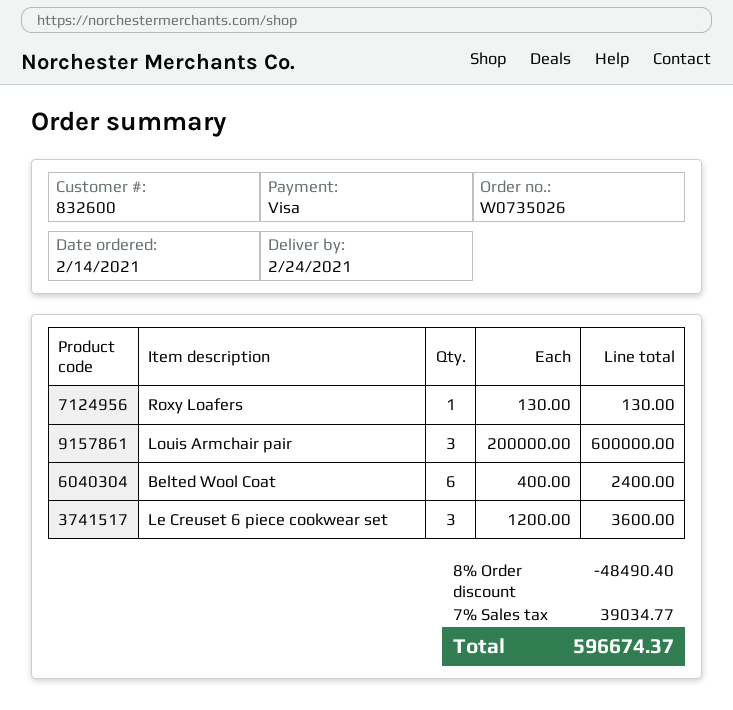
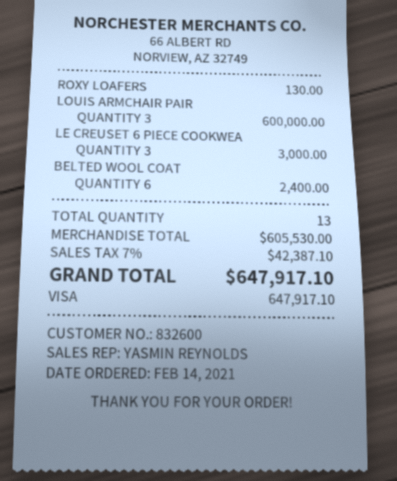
Le Creuset 6 piece cookwear set: 3 for 3600.00 -> 3 for 3000.00
discount: 8% = 48490.40 -> none
tax: 7% = 39034.77 -> 7% = 42387.10
total: 596674.37 -> 647917.10

